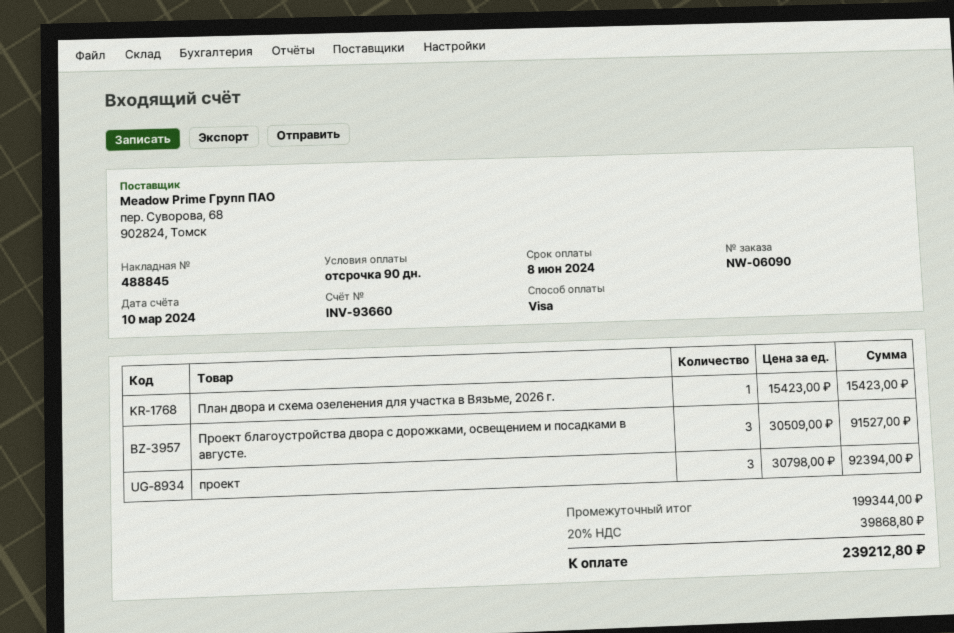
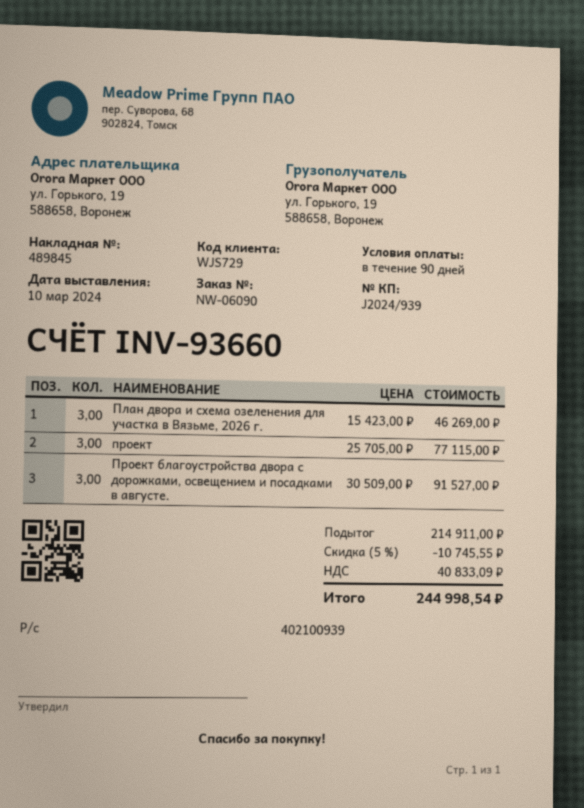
delivery note number: 488845 -> 489845
План двора и схема озеленения для участка в Вязьме, 2026 г.: 1 x 15423.00 = 15423.00 -> 3 x 15423.00 = 46269.00
проект: 3 x 30798.00 = 92394.00 -> 3 x 25705.00 = 77115.00
subtotal: 199344.00 -> 214911.00
discount: none -> 5% = 10745.55
tax: 39868.80 -> 40833.09
total: 239212.80 -> 244998.54

